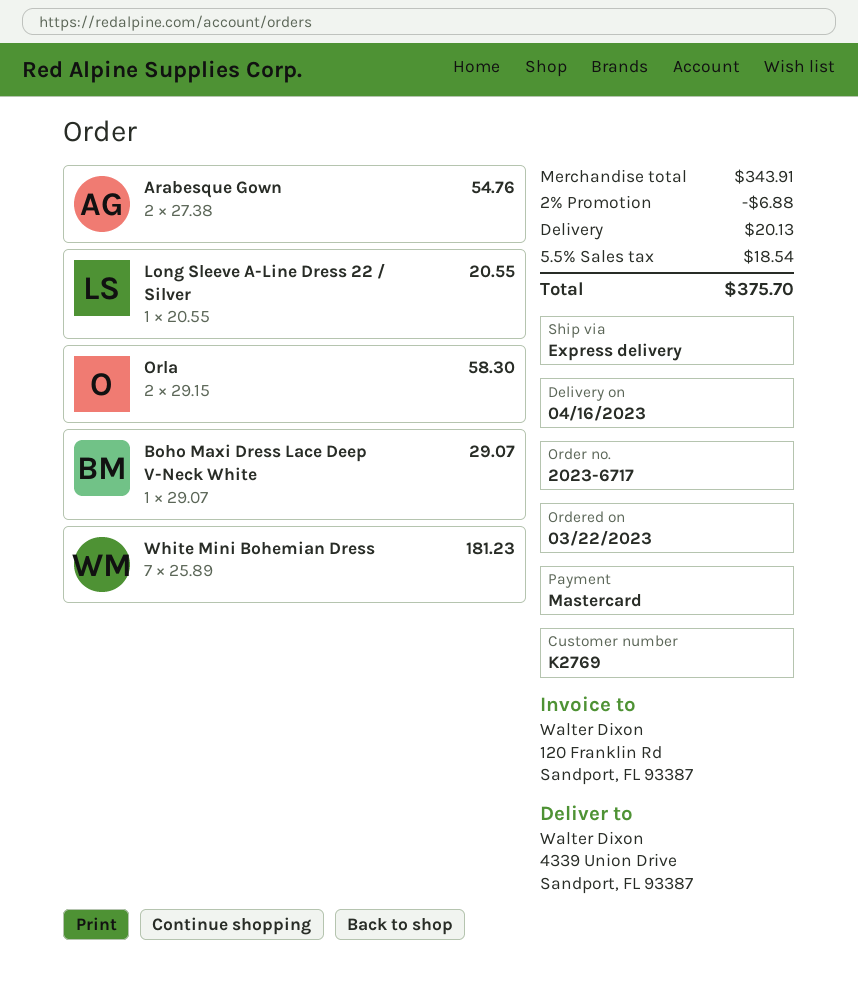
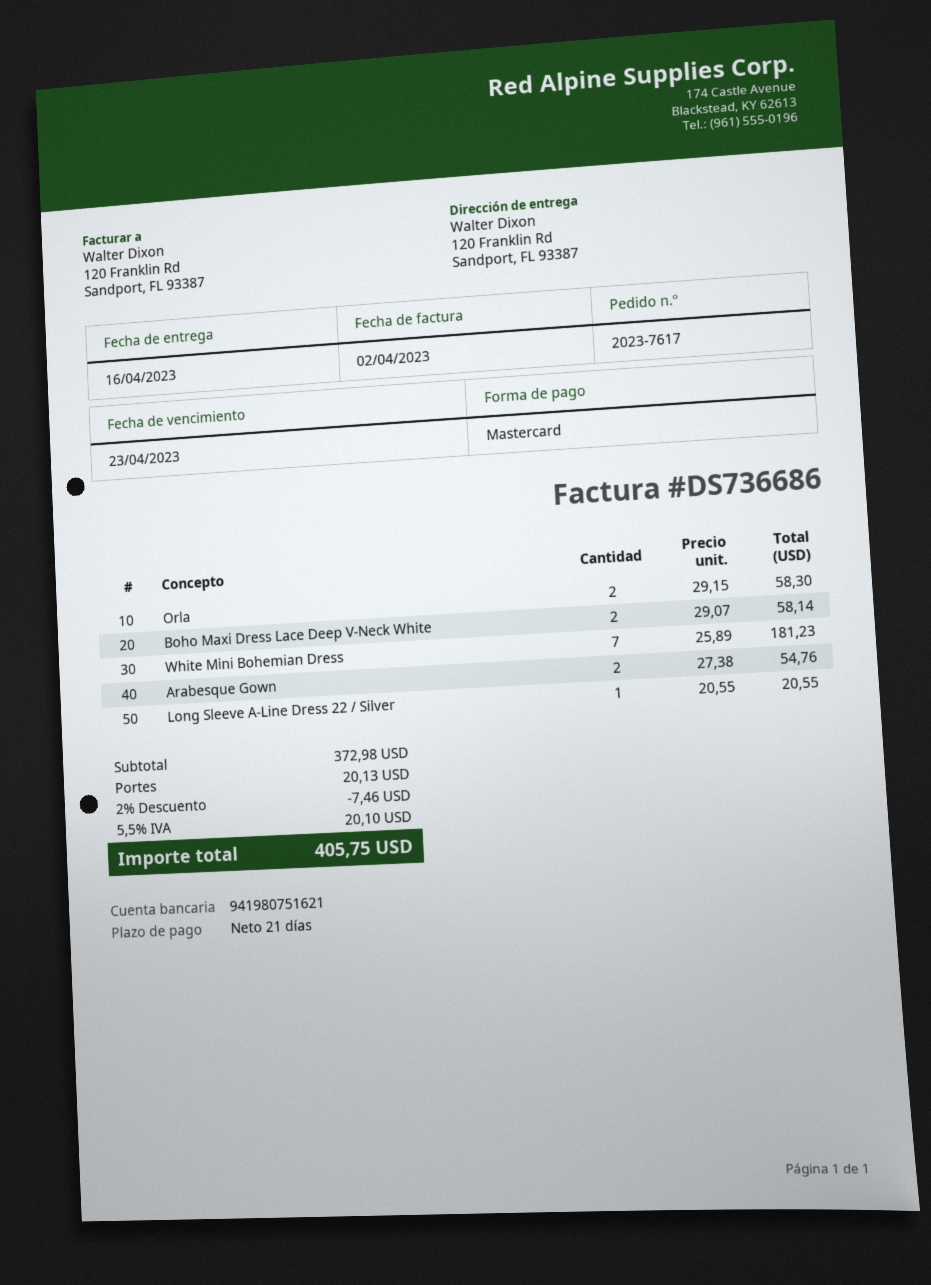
order number: 2023-6717 -> 2023-7617
ship to: 4339 Union Drive, Sandport, FL 93387 -> 120 Franklin Rd, Sandport, FL 93387
Boho Maxi Dress Lace Deep V-Neck White: 1 x 29.07 = 29.07 -> 2 x 29.07 = 58.14
subtotal: 343.91 -> 372.98
discount: 2% = 6.88 -> 2% = 7.46
tax: 5.5% = 18.54 -> 5.5% = 20.10
total: 375.70 -> 405.75

